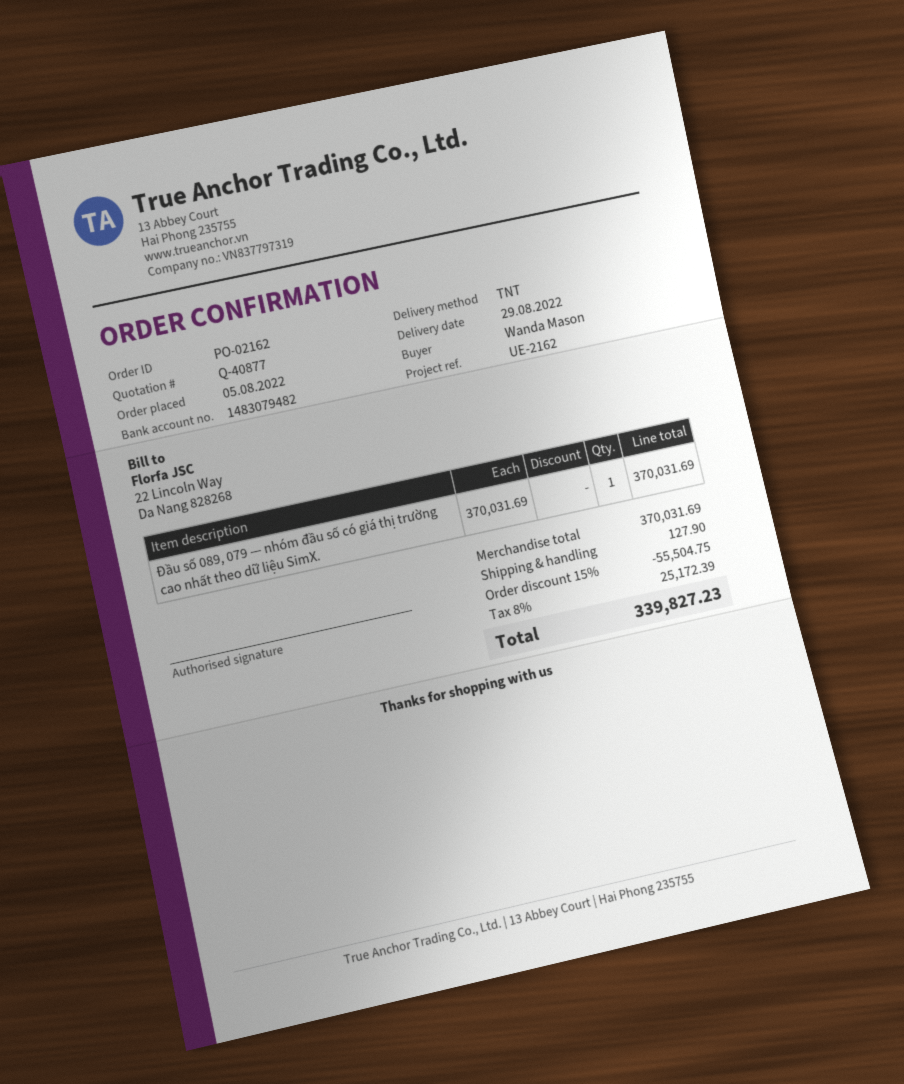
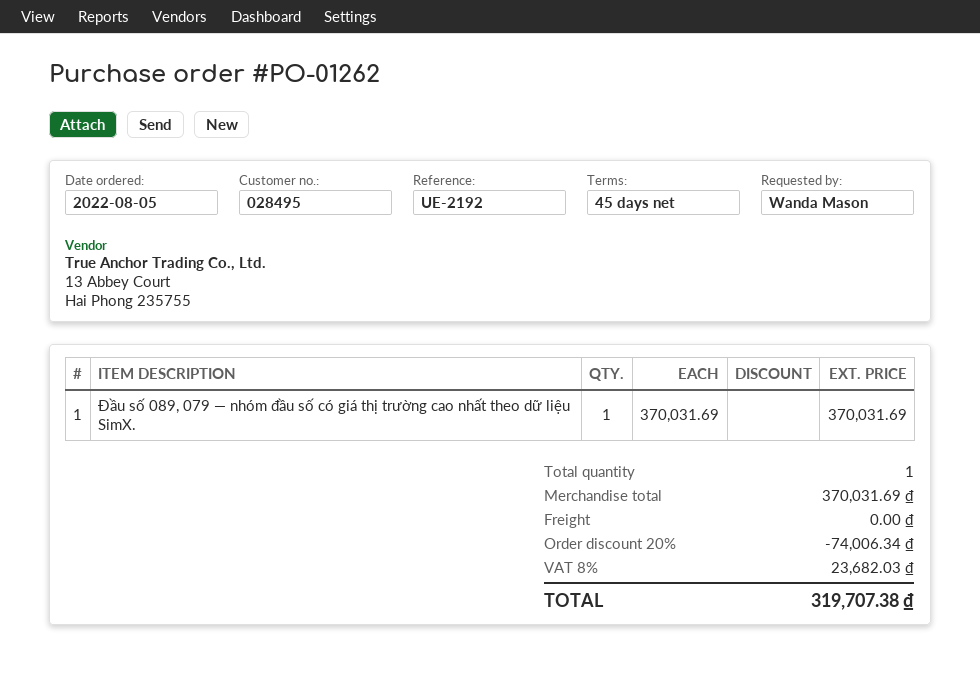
order number: PO-02162 -> PO-01262
reference: UE-2162 -> UE-2192
discount: 15% = 55504.75 -> 20% = 74006.34
shipping: 127.90 -> 0.00
tax: 8% = 25172.39 -> 8% = 23682.03
total: 339827.23 -> 319707.38

